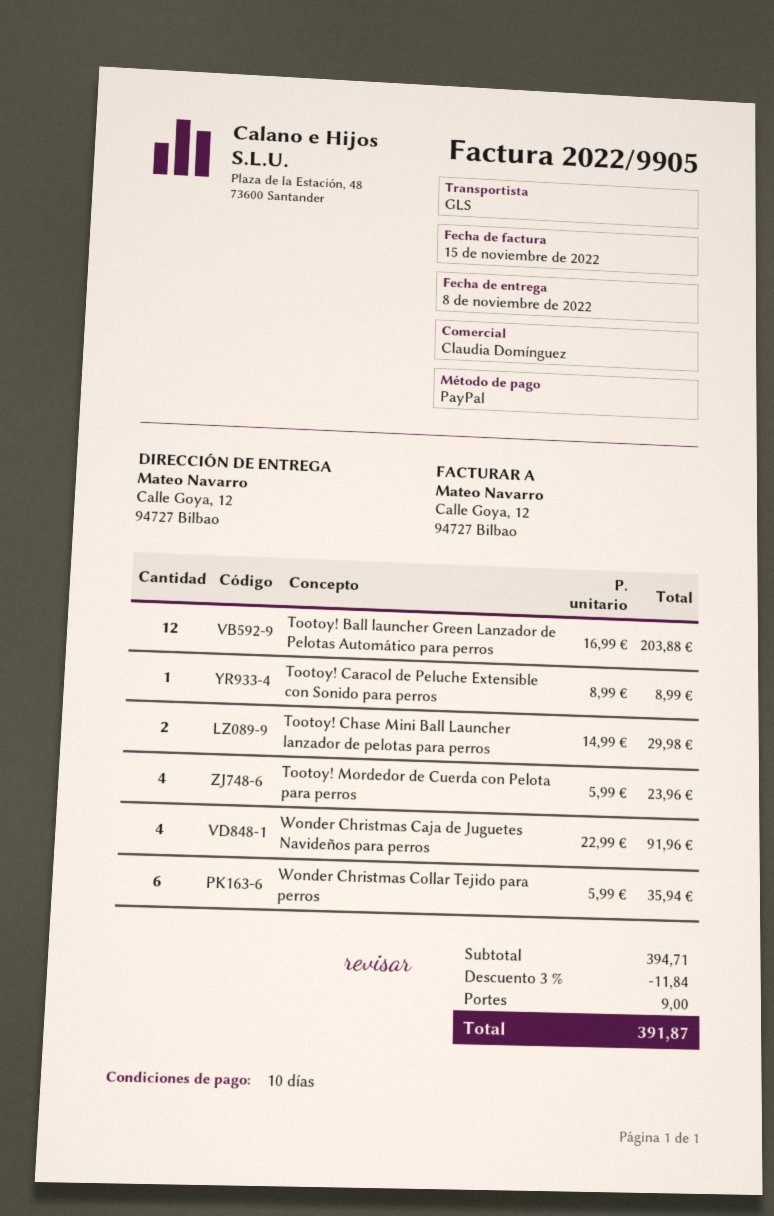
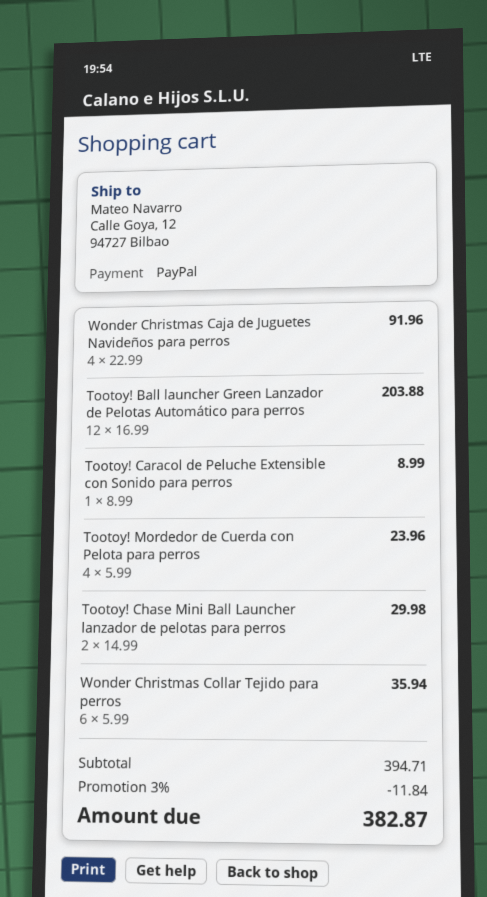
shipping: 9.00 -> none
total: 391.87 -> 382.87

